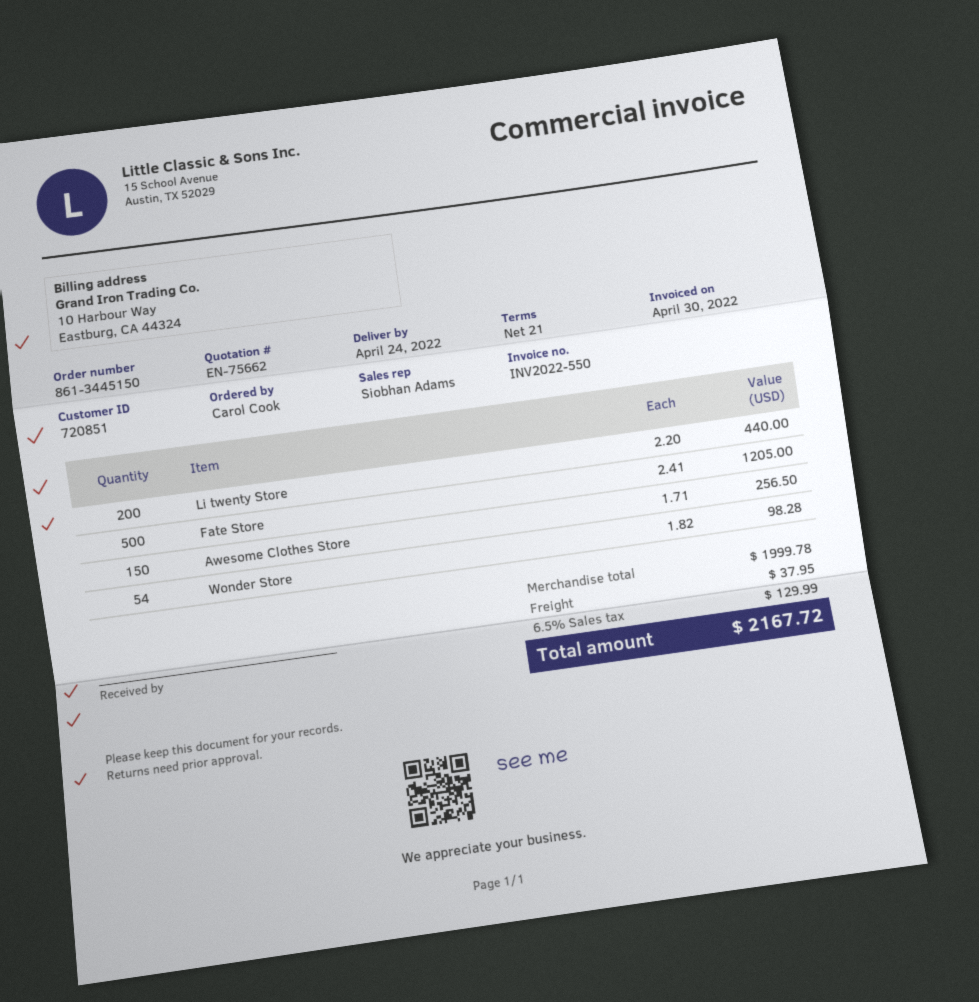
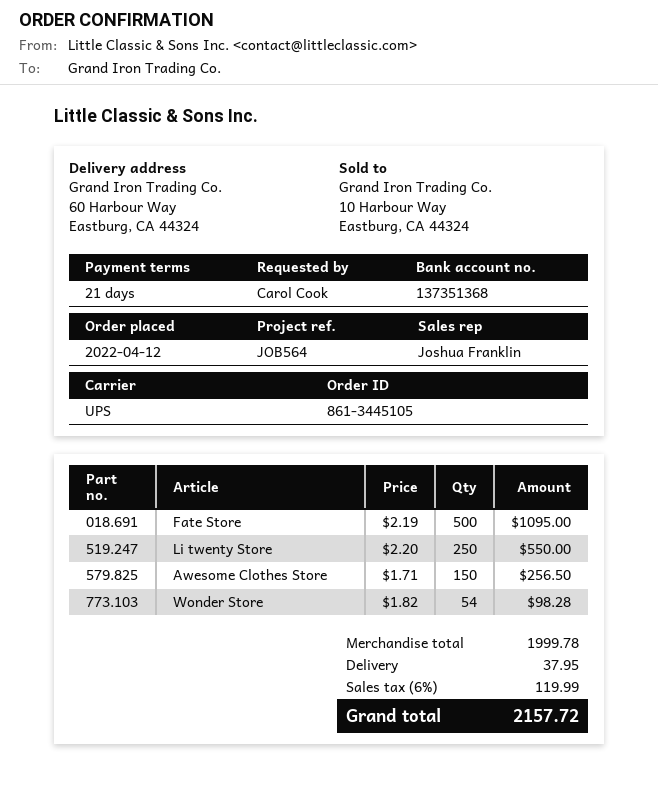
order number: 861-3445150 -> 861-3445105
sales rep: Siobhan Adams -> Joshua Franklin
Li twenty Store: 200 x 2.20 = 440.00 -> 250 x 2.20 = 550.00
Fate Store: 500 x 2.41 = 1205.00 -> 500 x 2.19 = 1095.00
tax: 6.5% = 129.99 -> 6% = 119.99
total: 2167.72 -> 2157.72

